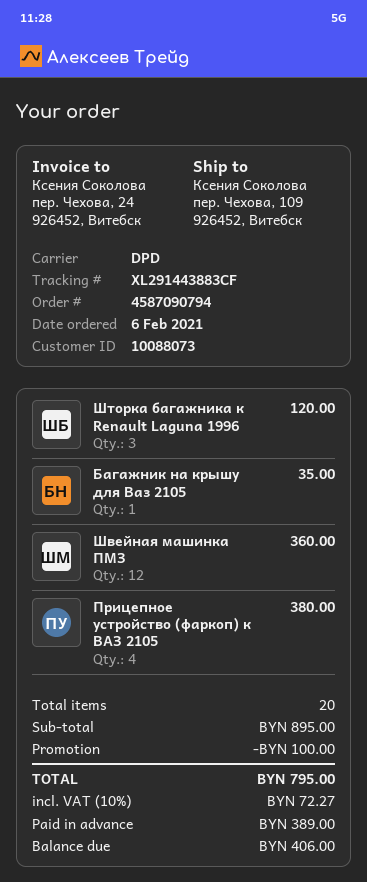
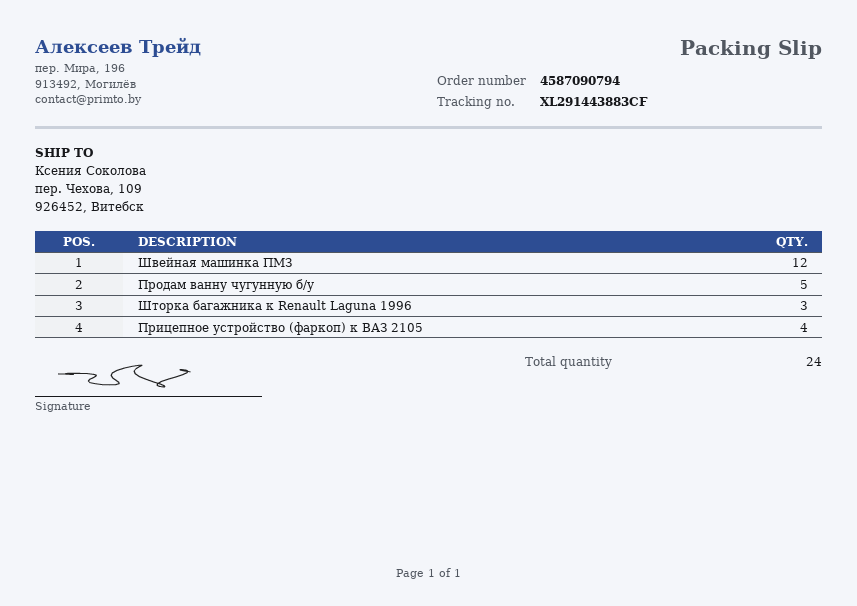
Багажник на крышу для Ваз 2105: 1 -> none
Продам ванну чугунную б/у: none -> 5
total quantity: 20 -> 24

